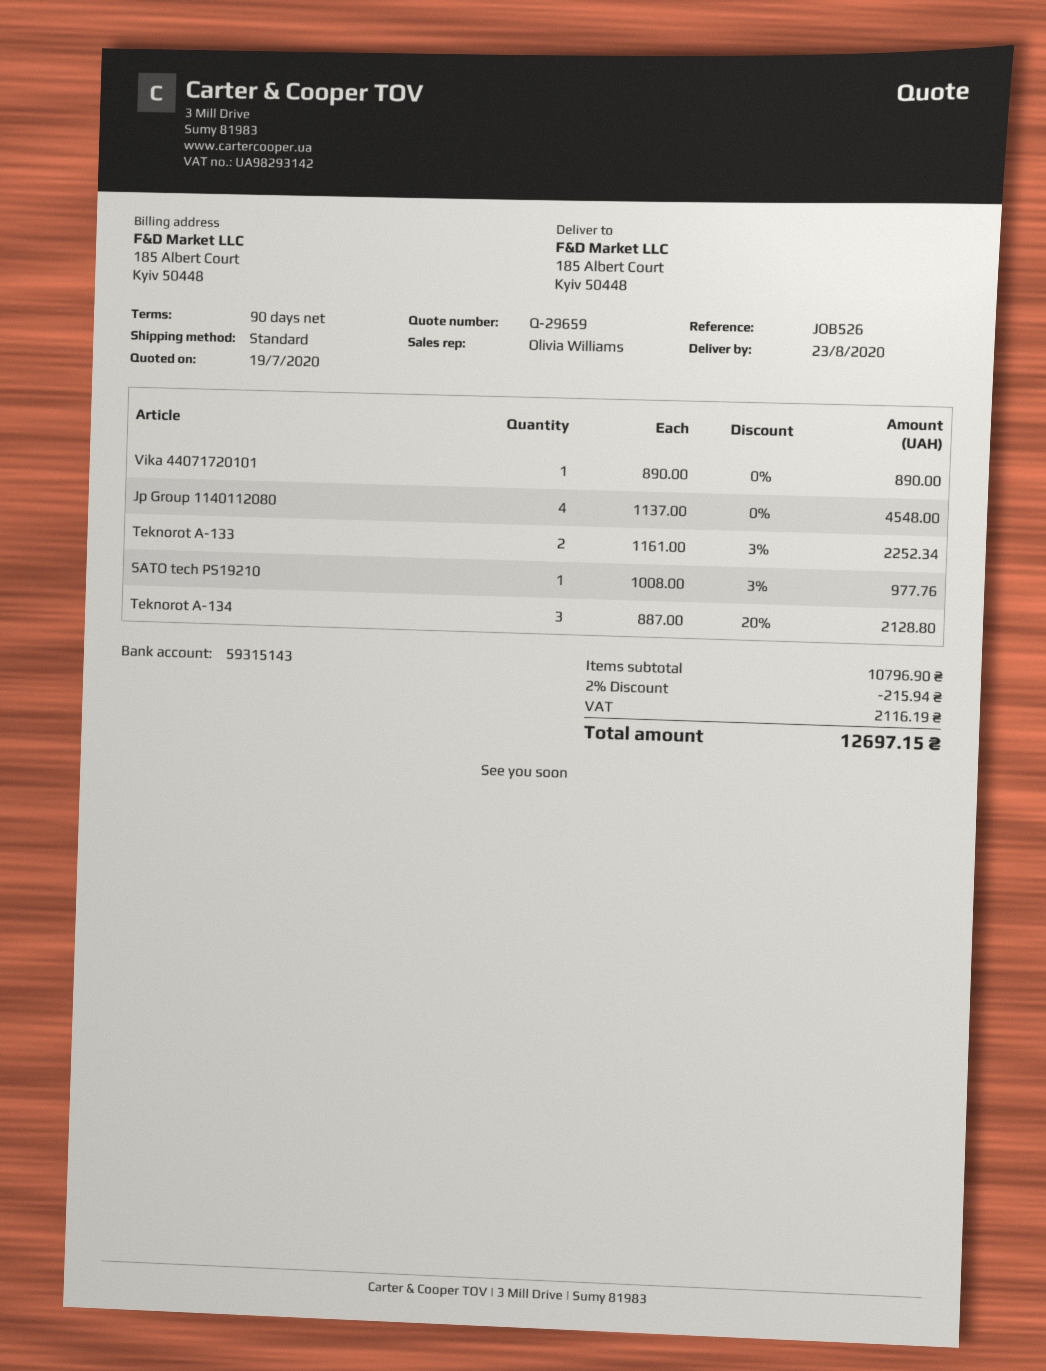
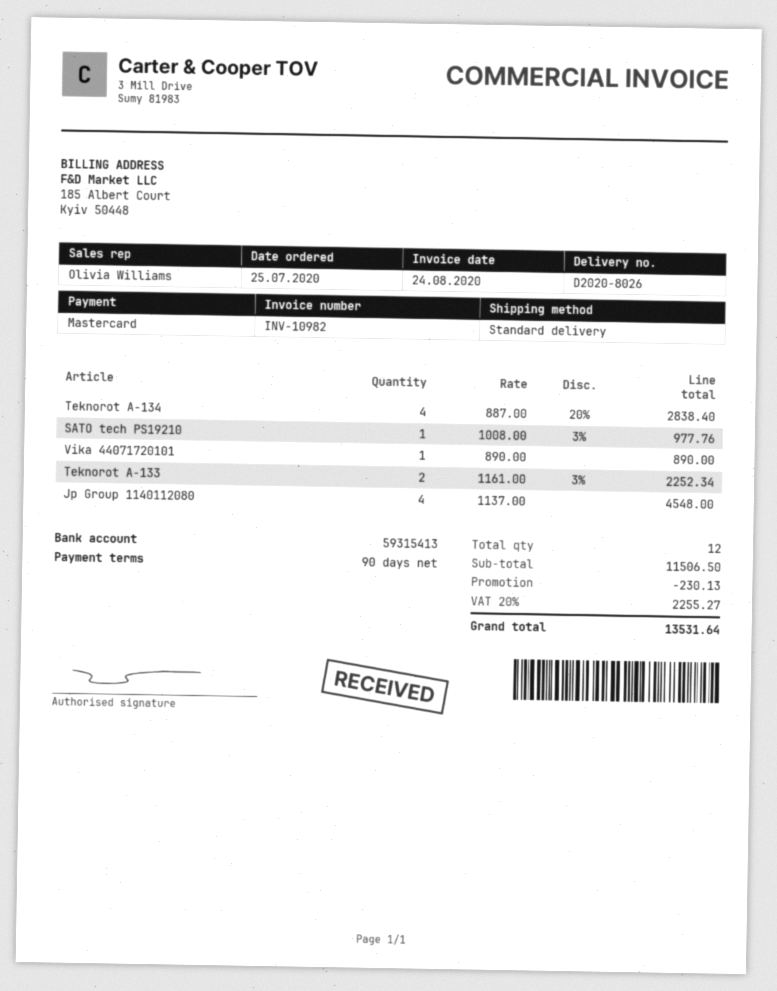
bank account: 59315143 -> 59315413
Teknorot A-134: 3 x 887.00 - 20% = 2128.80 -> 4 x 887.00 - 20% = 2838.40
subtotal: 10796.90 -> 11506.50
discount: 215.94 -> 230.13
tax: 2116.19 -> 2255.27
total: 12697.15 -> 13531.64

